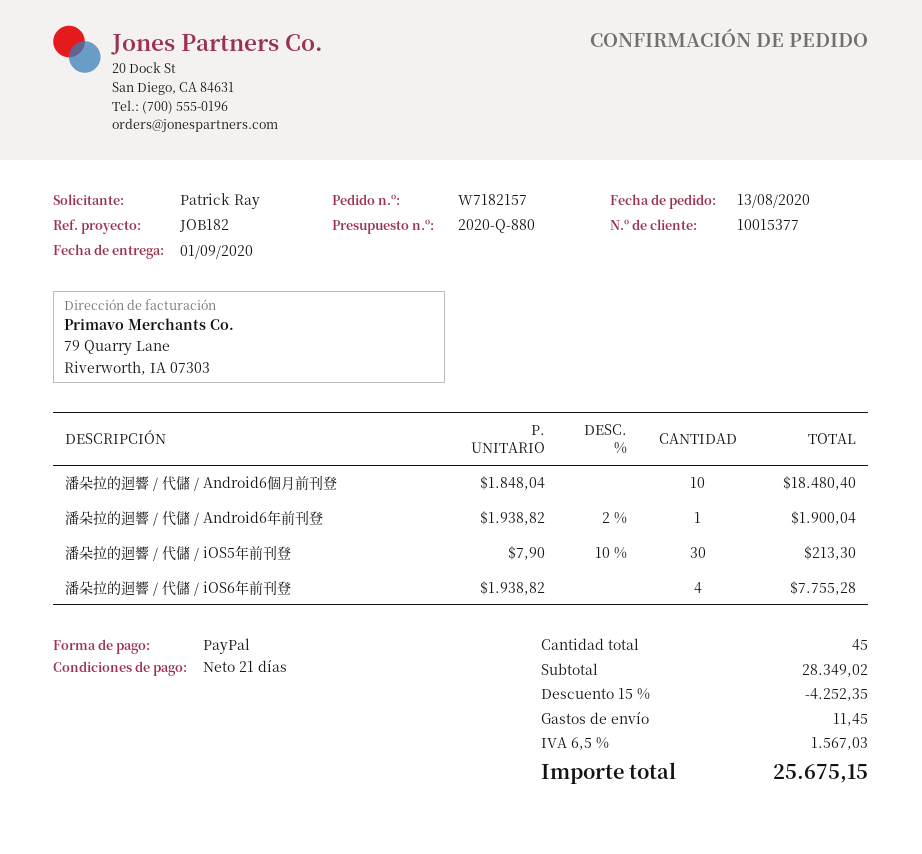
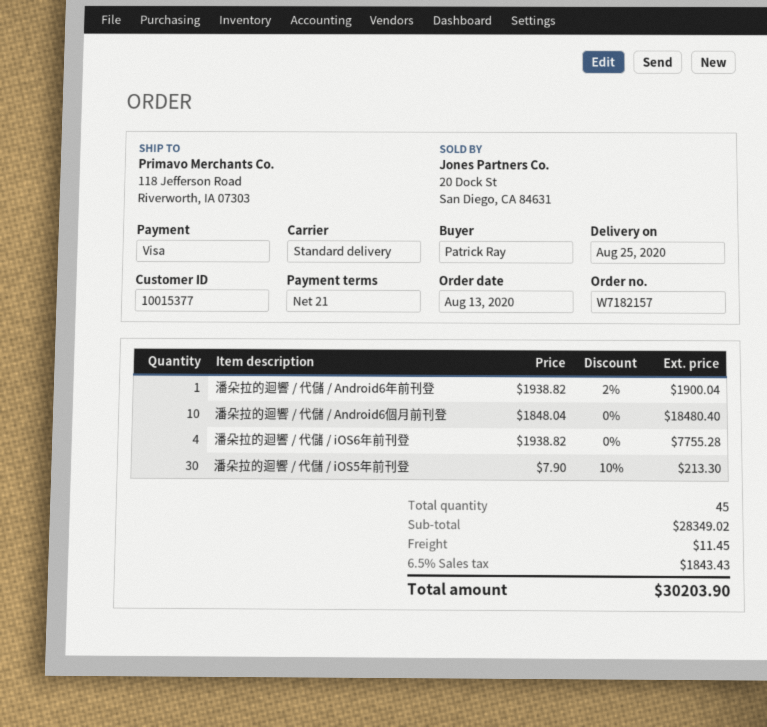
delivery date: 2020-09-01 -> 2020-08-25
payment method: PayPal -> Visa
discount: 15% = 4252.35 -> none
tax: 6.5% = 1567.03 -> 6.5% = 1843.43
total: 25675.15 -> 30203.90

